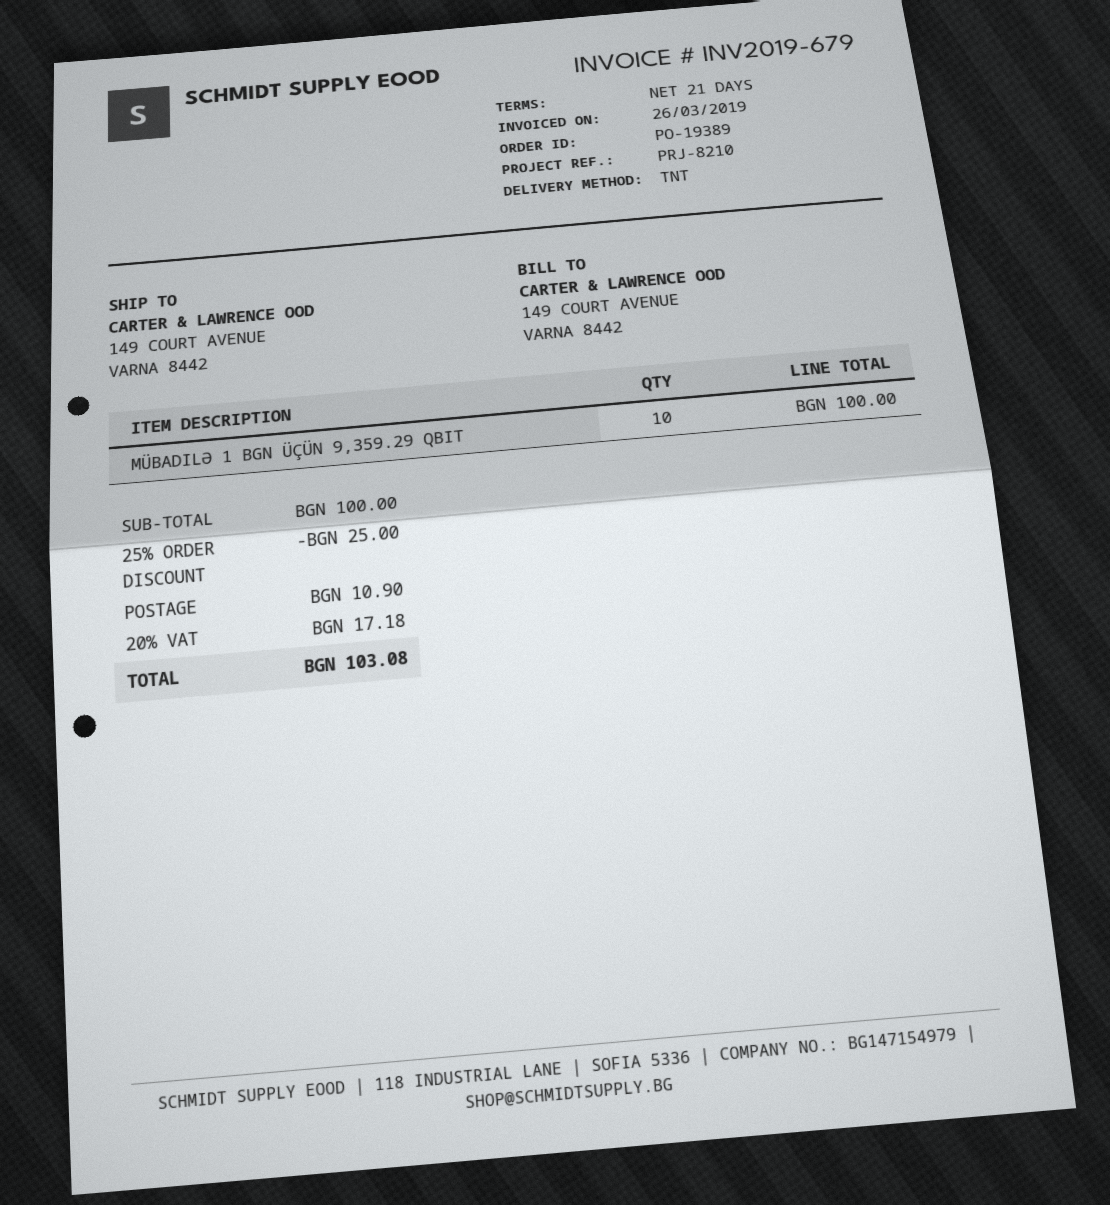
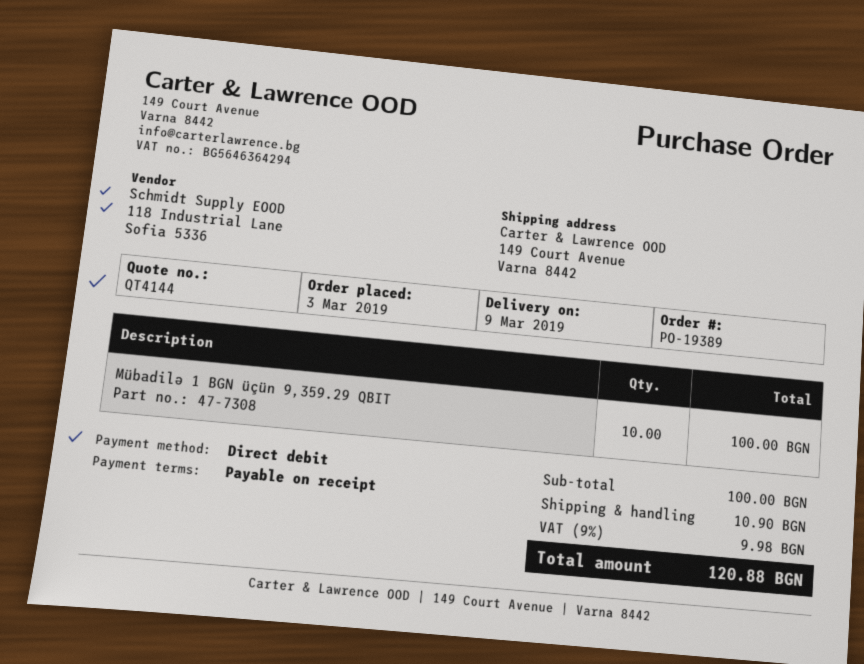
payment terms: 21 days -> on receipt
discount: 25% = 25.00 -> none
tax: 20% = 17.18 -> 9% = 9.98
total: 103.08 -> 120.88

